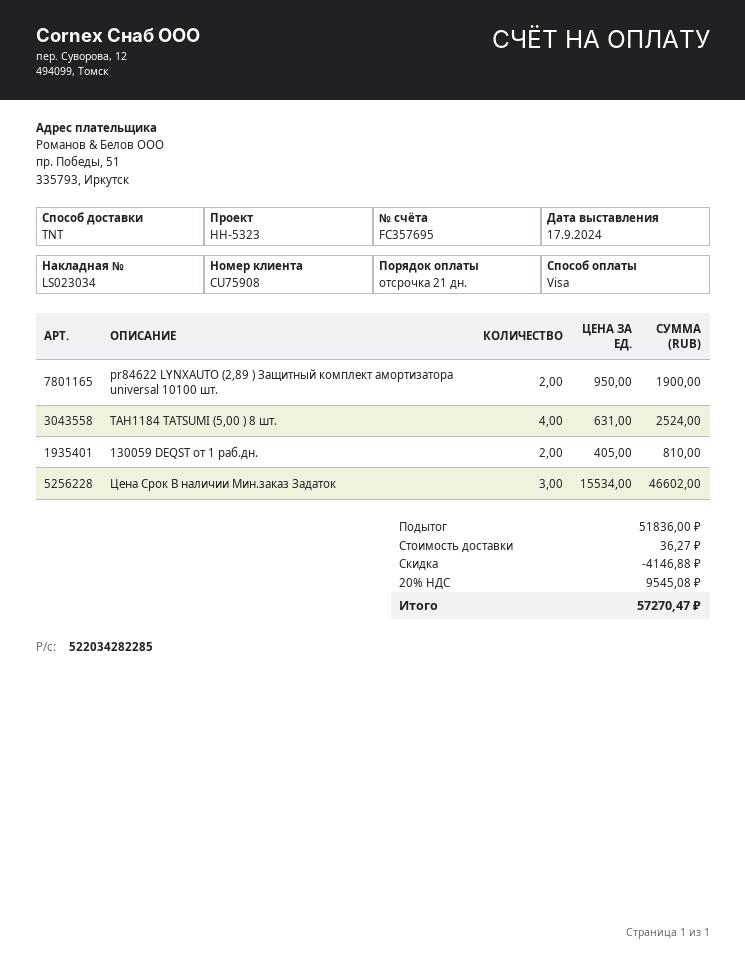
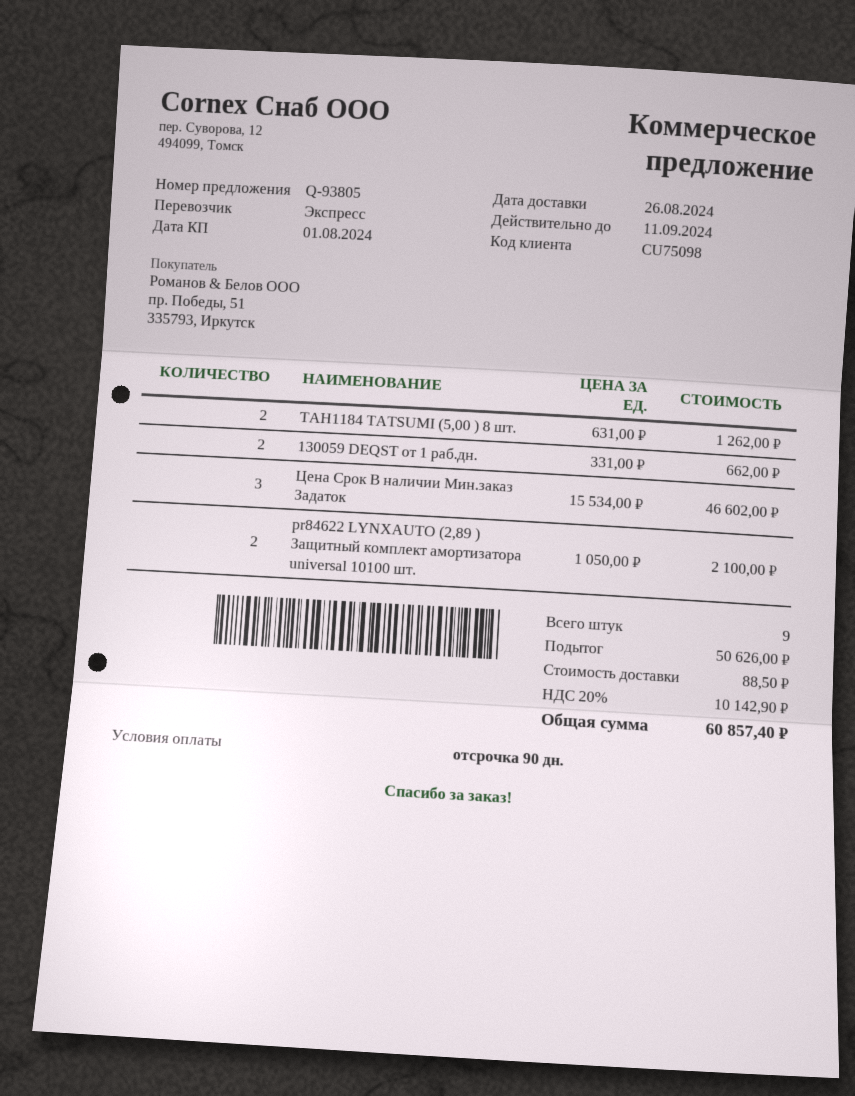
payment terms: 21 days -> 90 days
customer number: CU75908 -> CU75098
shipping method: TNT -> express
pr84622 LYNXAUTO (2,89 ) Защитный комплект амортизатора universal 10100 шт.: 2 x 950.00 = 1900.00 -> 2 x 1050.00 = 2100.00
TAH1184 TATSUMI (5,00 ) 8 шт.: 4 x 631.00 = 2524.00 -> 2 x 631.00 = 1262.00
130059 DEQST от 1 раб.дн.: 2 x 405.00 = 810.00 -> 2 x 331.00 = 662.00
subtotal: 51836.00 -> 50626.00
discount: 4146.88 -> none
shipping: 36.27 -> 88.50
tax: 20% = 9545.08 -> 20% = 10142.90
total: 57270.47 -> 60857.40

